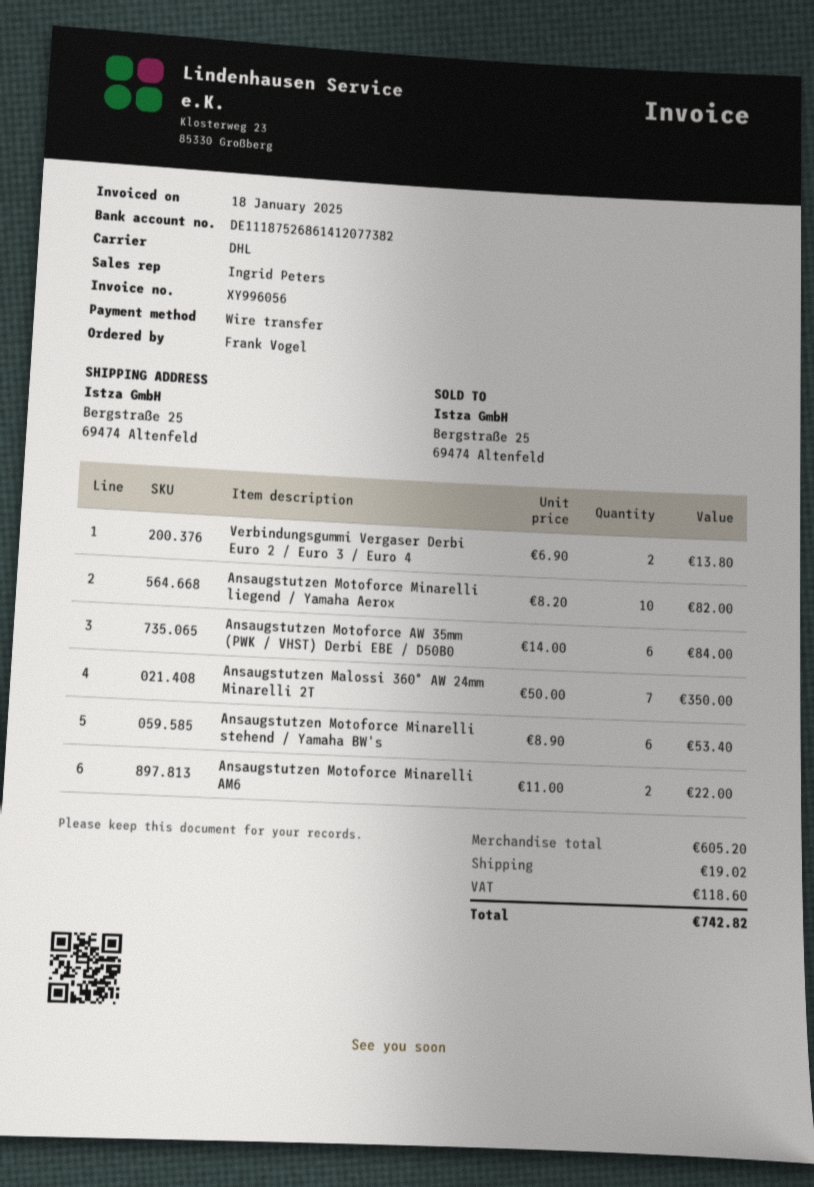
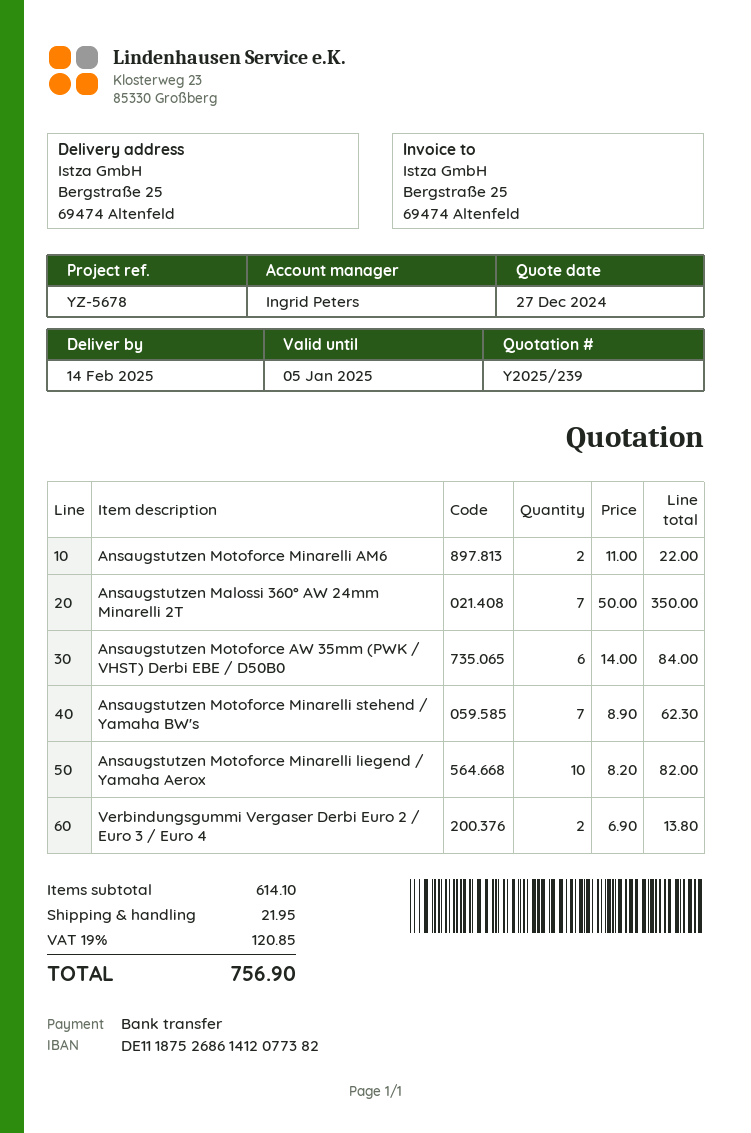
Ansaugstutzen Motoforce Minarelli stehend / Yamaha BW's: 6 x 8.90 = 53.40 -> 7 x 8.90 = 62.30
subtotal: 605.20 -> 614.10
shipping: 19.02 -> 21.95
tax: 118.60 -> 120.85
total: 742.82 -> 756.90

